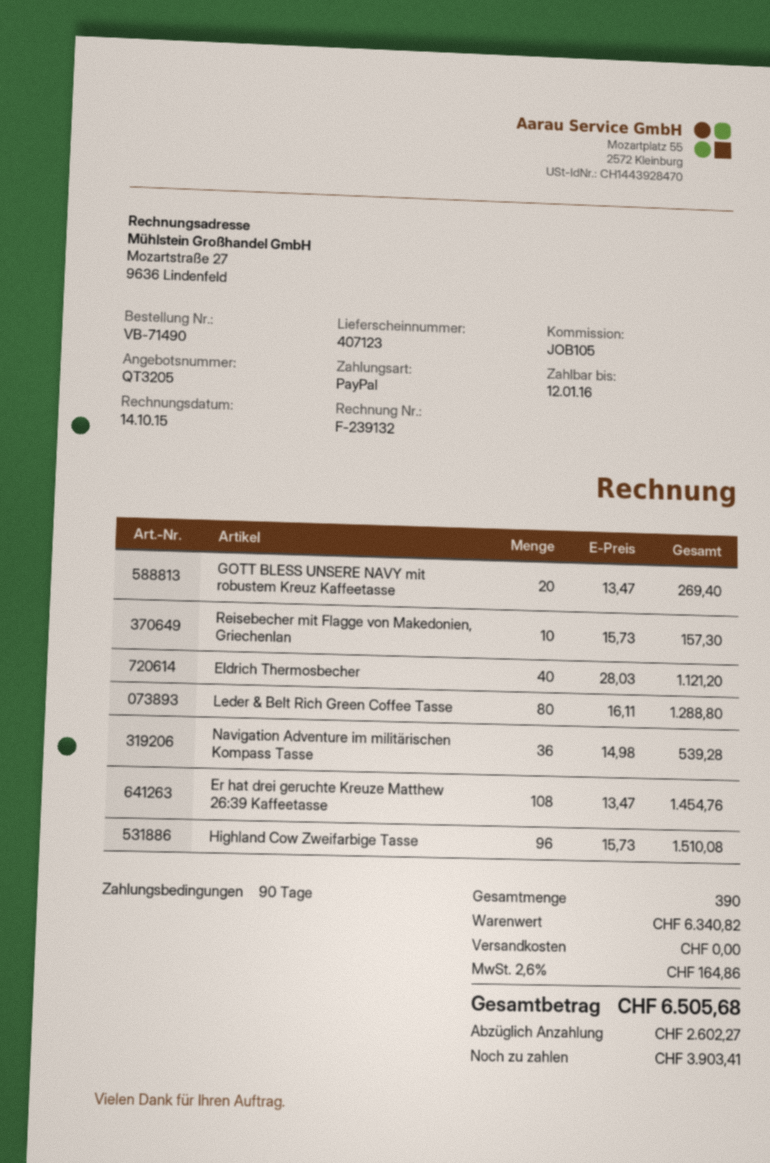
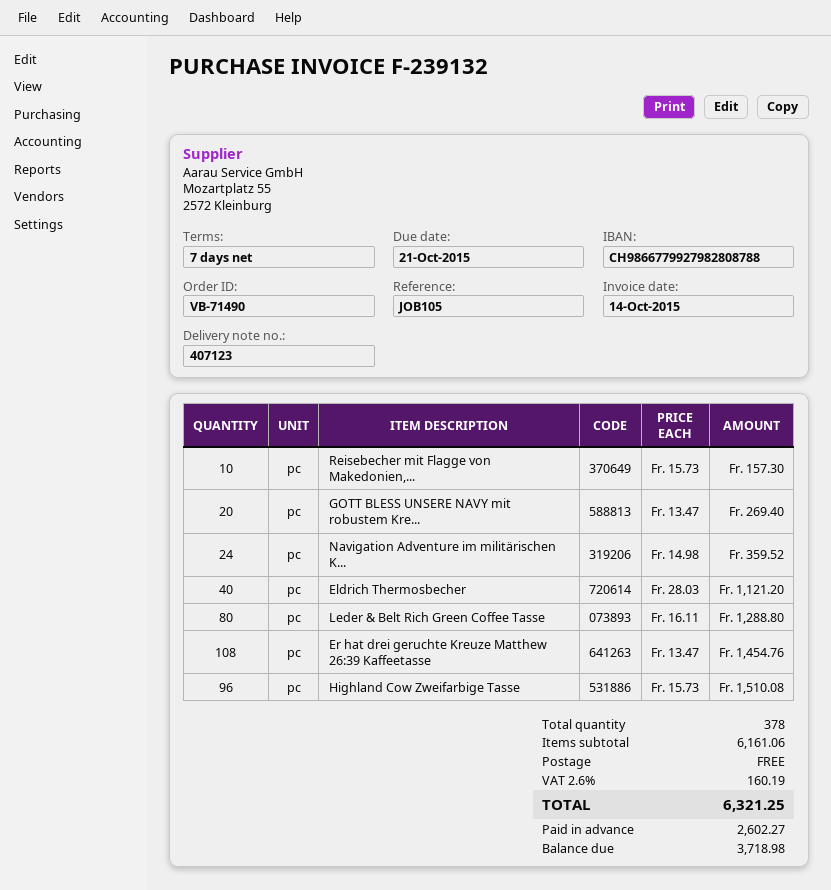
payment terms: 90 days -> 7 days
due date: 2016-01-12 -> 2015-10-21
Navigation Adventure im militärischen Kompass Tasse: 36 x 14.98 = 539.28 -> 24 x 14.98 = 359.52
total quantity: 390 -> 378
subtotal: 6340.82 -> 6161.06
tax: 2.6% = 164.86 -> 2.6% = 160.19
total: 6505.68 -> 6321.25
balance: 3903.41 -> 3718.98

